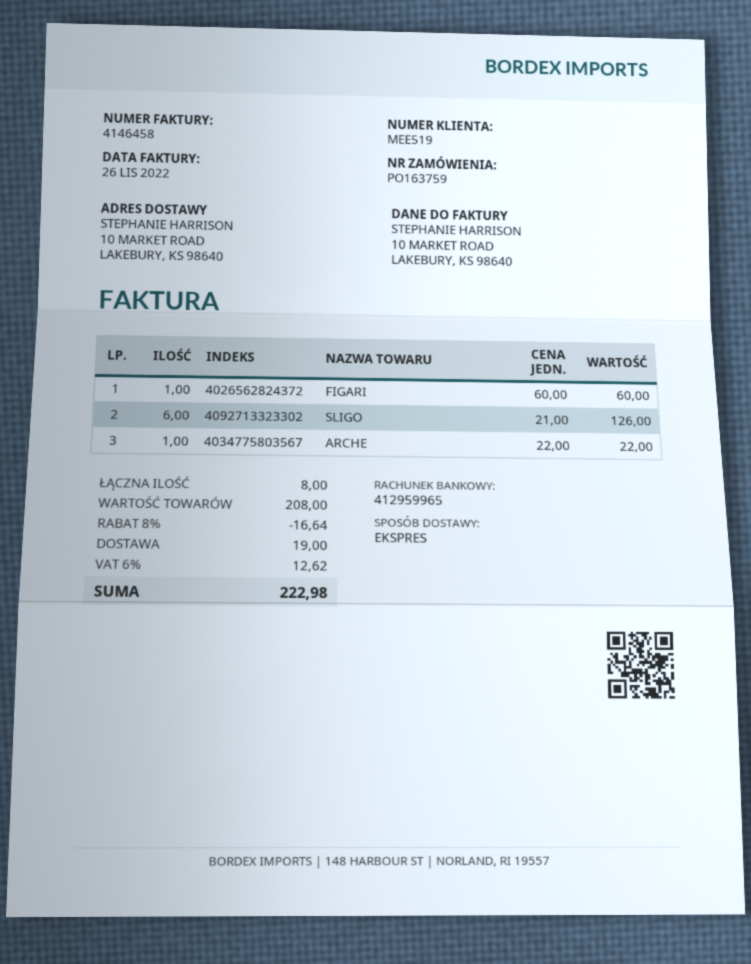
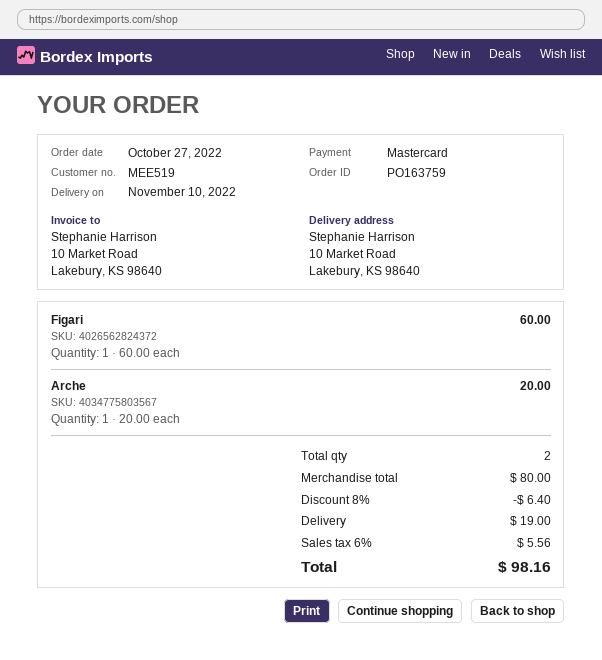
SLIGO: 6 x 21.00 = 126.00 -> none
ARCHE: 1 x 22.00 = 22.00 -> 1 x 20.00 = 20.00
total quantity: 8 -> 2
subtotal: 208.00 -> 80.00
discount: 8% = 16.64 -> 8% = 6.40
tax: 6% = 12.62 -> 6% = 5.56
total: 222.98 -> 98.16

